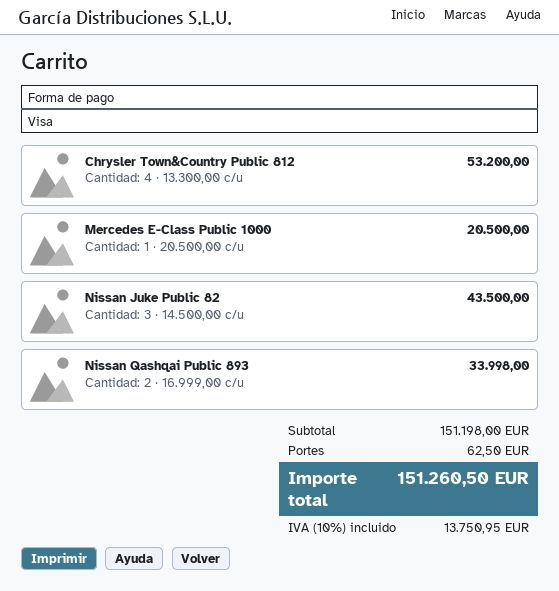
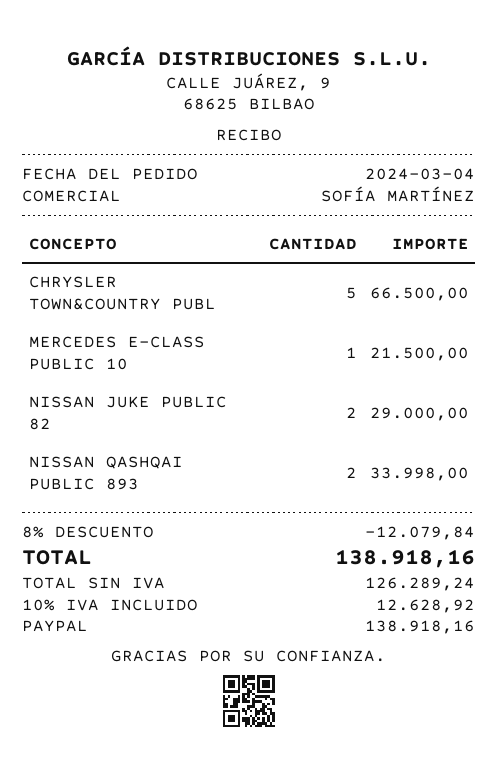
payment method: Visa -> PayPal
Chrysler Town&Country Public 812: 4 for 53200.00 -> 5 for 66500.00
Mercedes E-Class Public 1000: 1 for 20500.00 -> 1 for 21500.00
Nissan Juke Public 82: 3 for 43500.00 -> 2 for 29000.00
discount: none -> 8% = 12079.84
shipping: 62.50 -> none
tax: 10% = 13750.95 -> 10% = 12628.92
total: 151260.50 -> 138918.16

